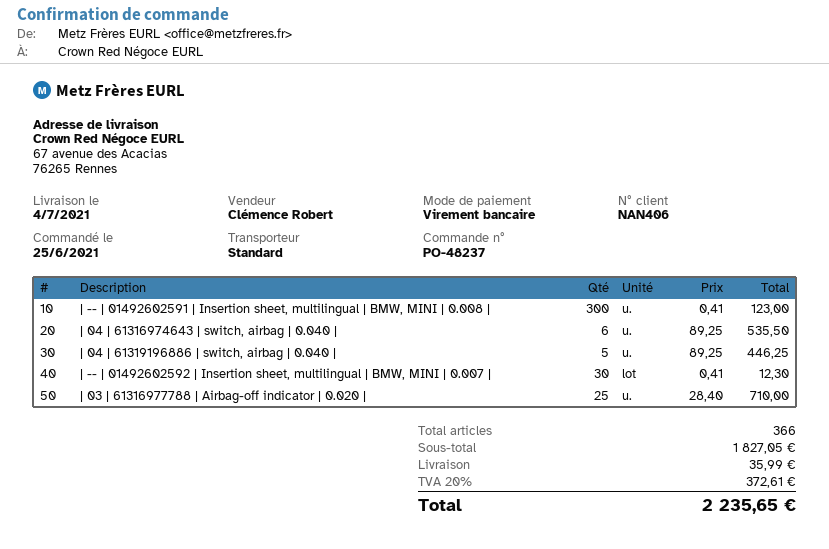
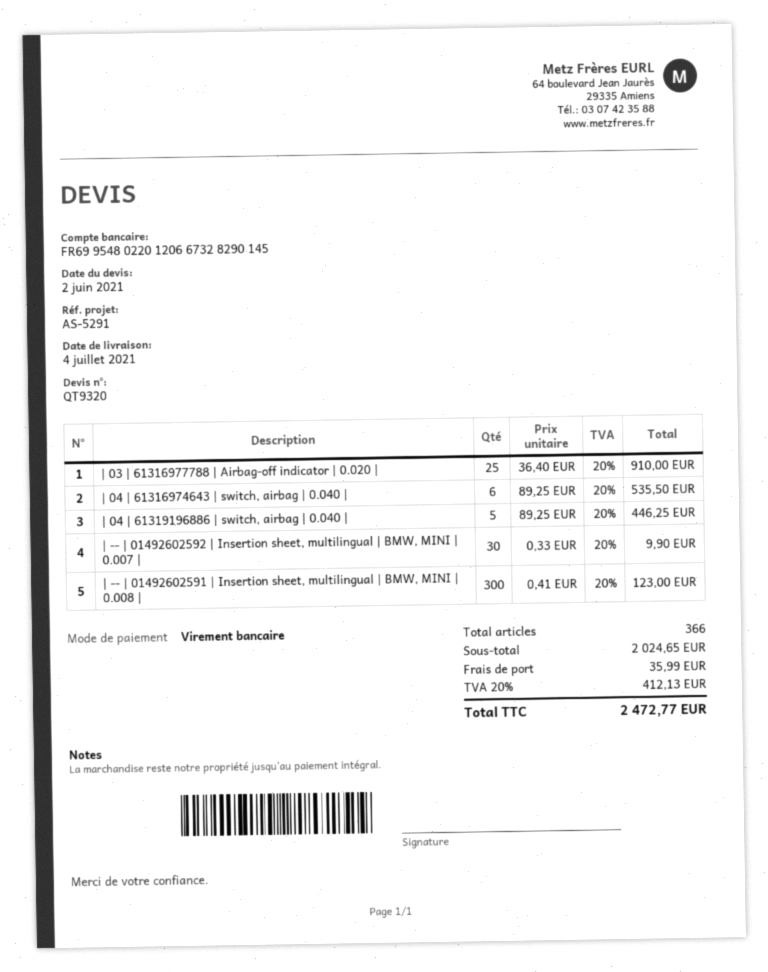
| -- | 01492602592 | Insertion sheet, multilingual | BMW, MINI | 0.007 |: 30 x 0.41 = 12.30 -> 30 x 0.33 = 9.90
| 03 | 61316977788 | Airbag-off indicator | 0.020 |: 25 x 28.40 = 710.00 -> 25 x 36.40 = 910.00
subtotal: 1827.05 -> 2024.65
tax: 20% = 372.61 -> 20% = 412.13
total: 2235.65 -> 2472.77

